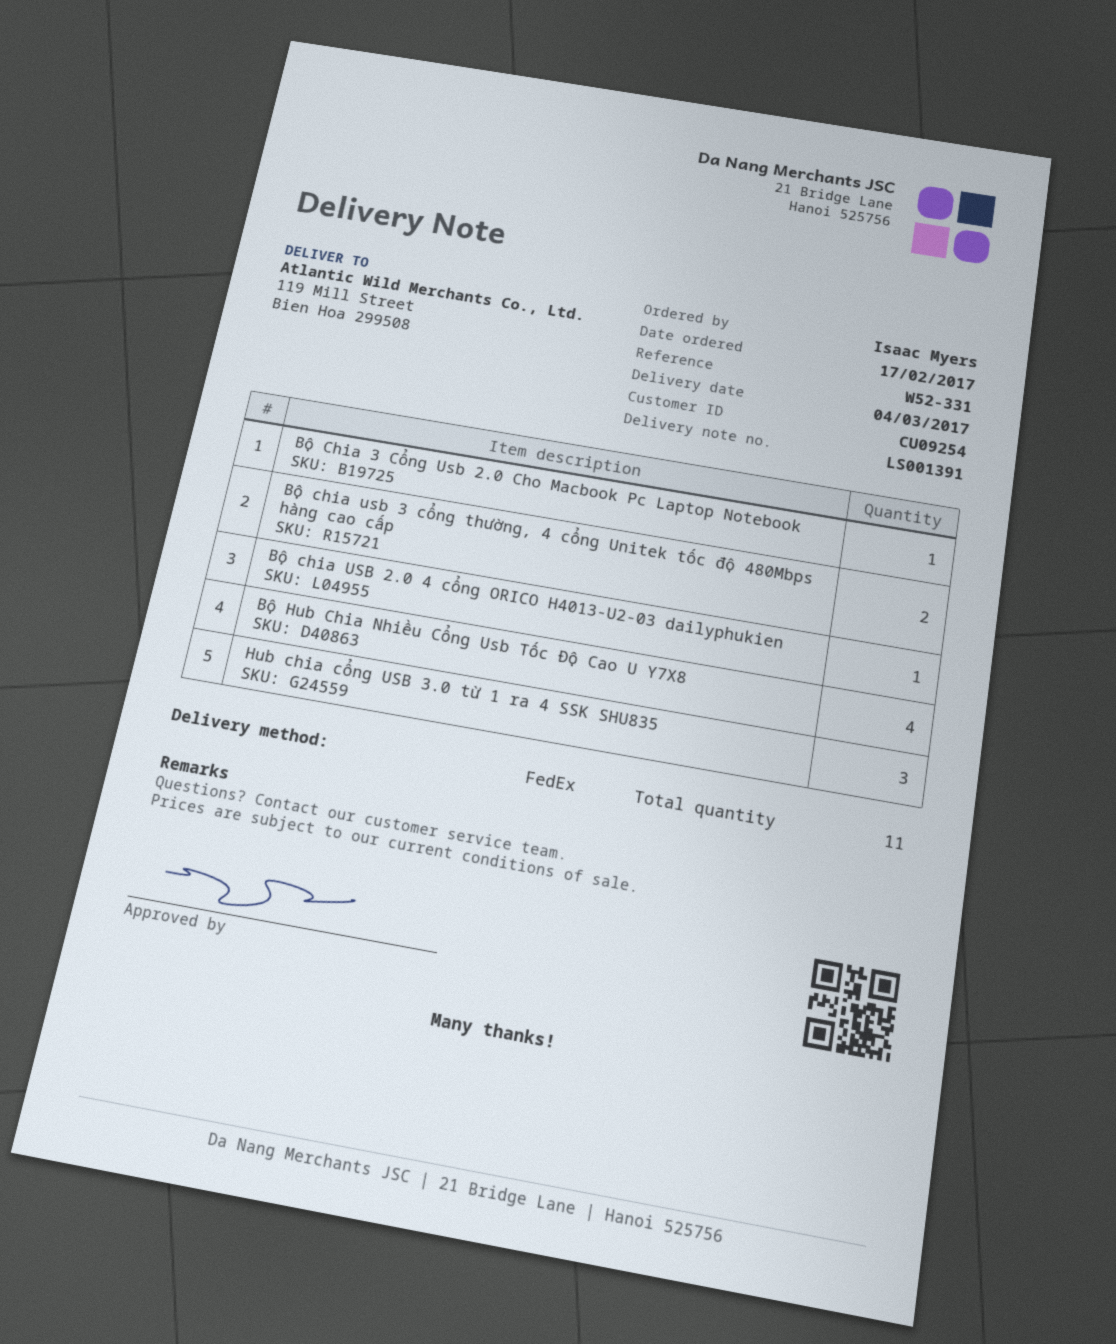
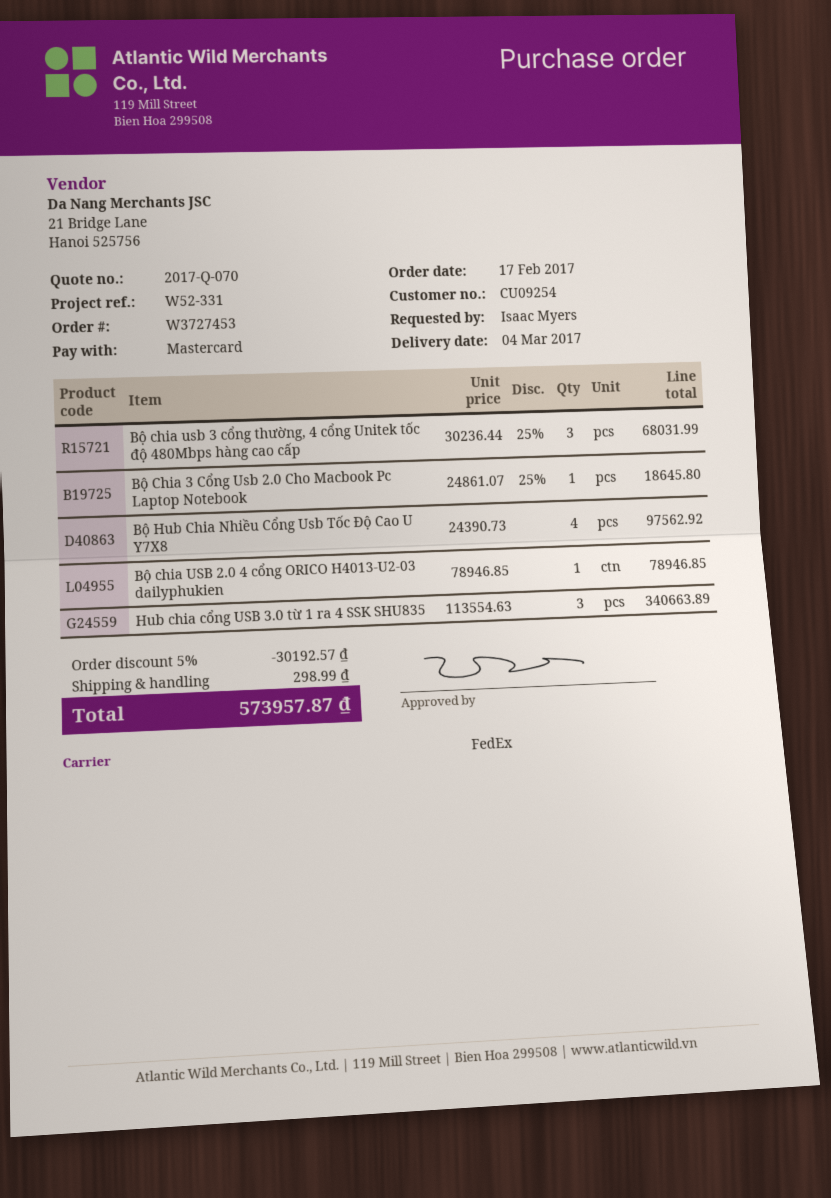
Bộ chia usb 3 cổng thường, 4 cổng Unitek tốc độ 480Mbps hàng cao cấp: 2 -> 3

